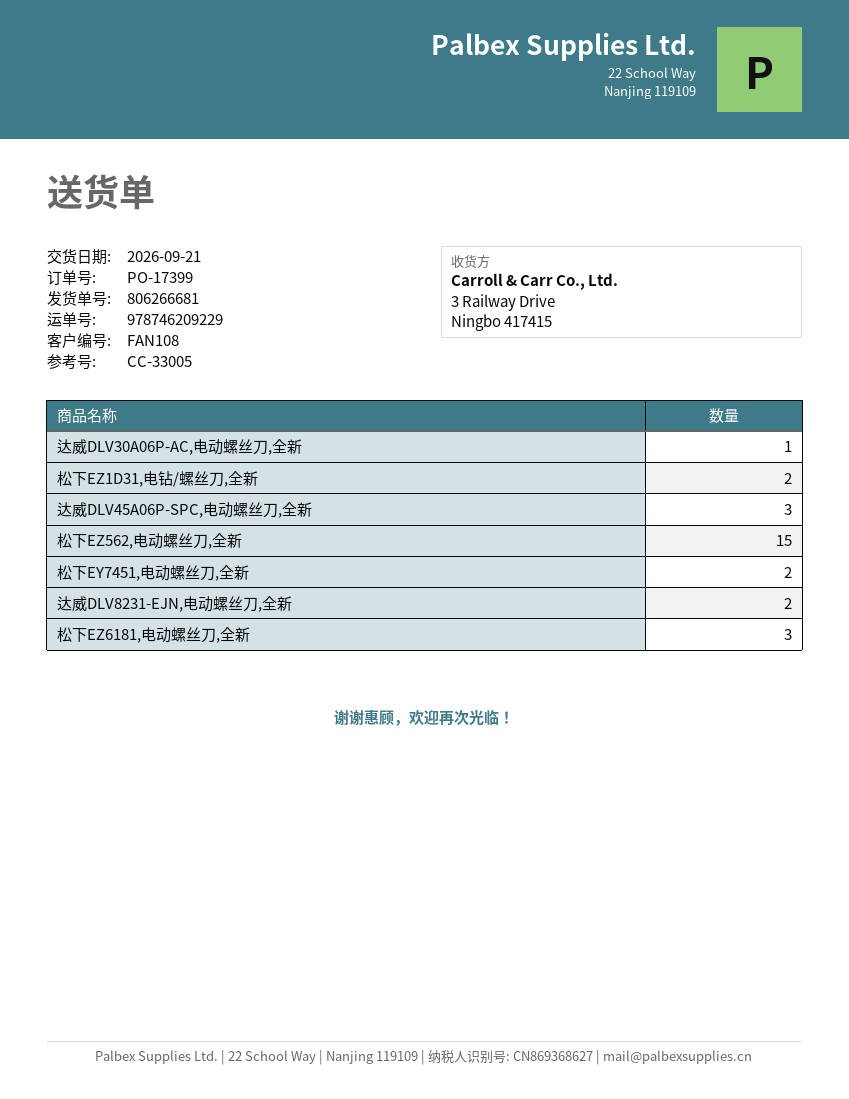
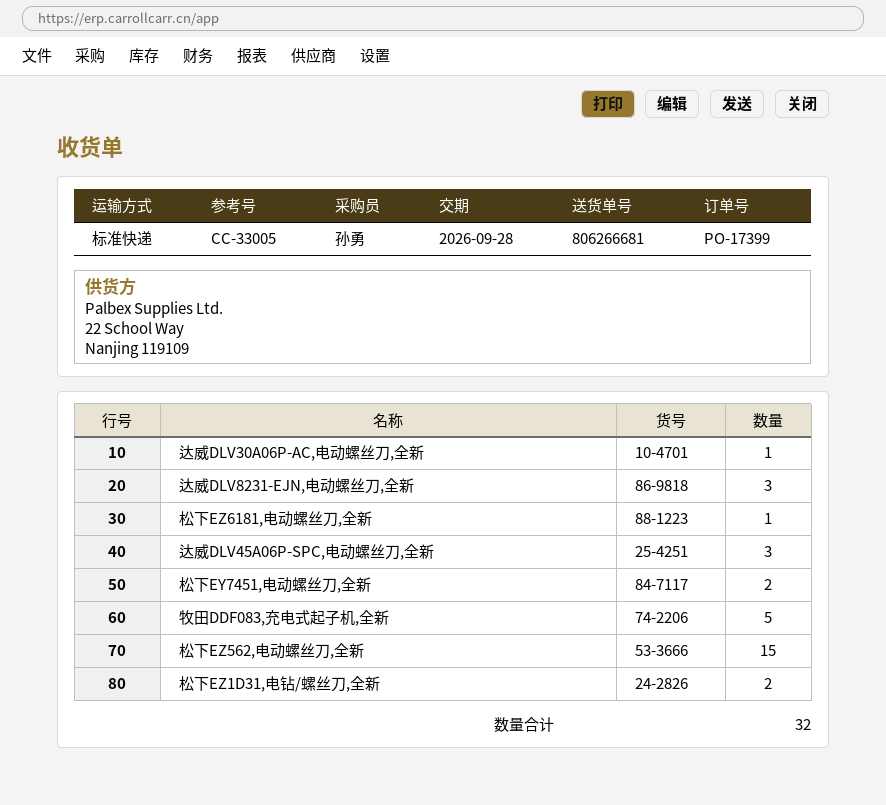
delivery date: 2026-09-21 -> 2026-09-28
达威DLV8231-EJN,电动螺丝刀,全新: 2 -> 3
松下EZ6181,电动螺丝刀,全新: 3 -> 1
牧田DDF083,充电式起子机,全新: none -> 5

